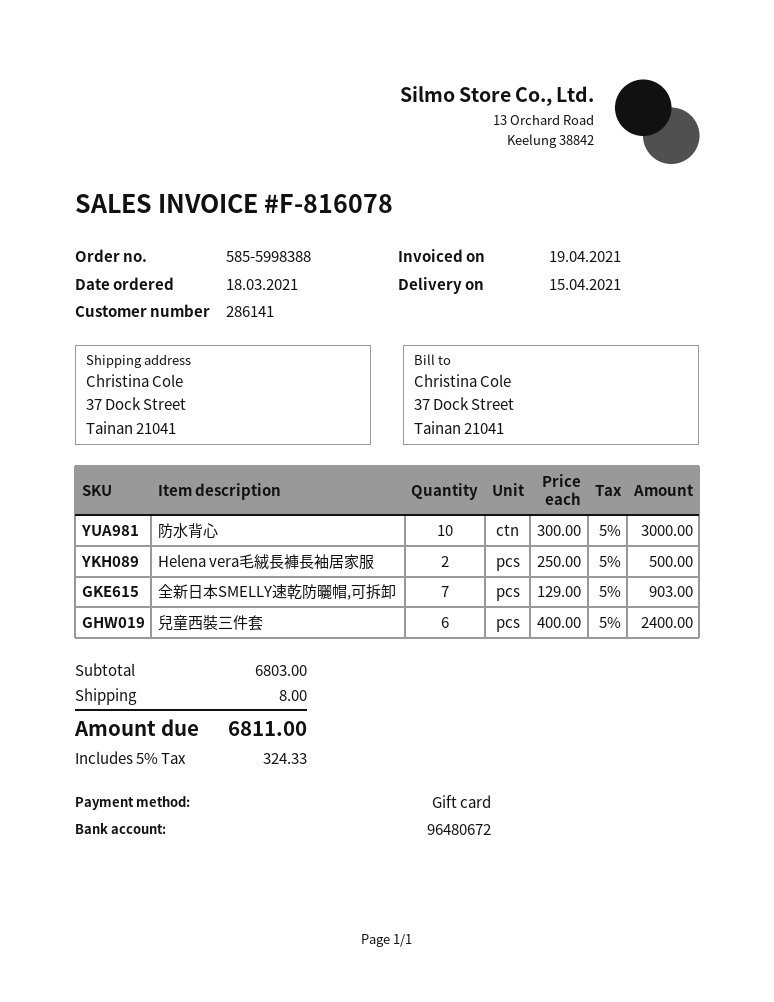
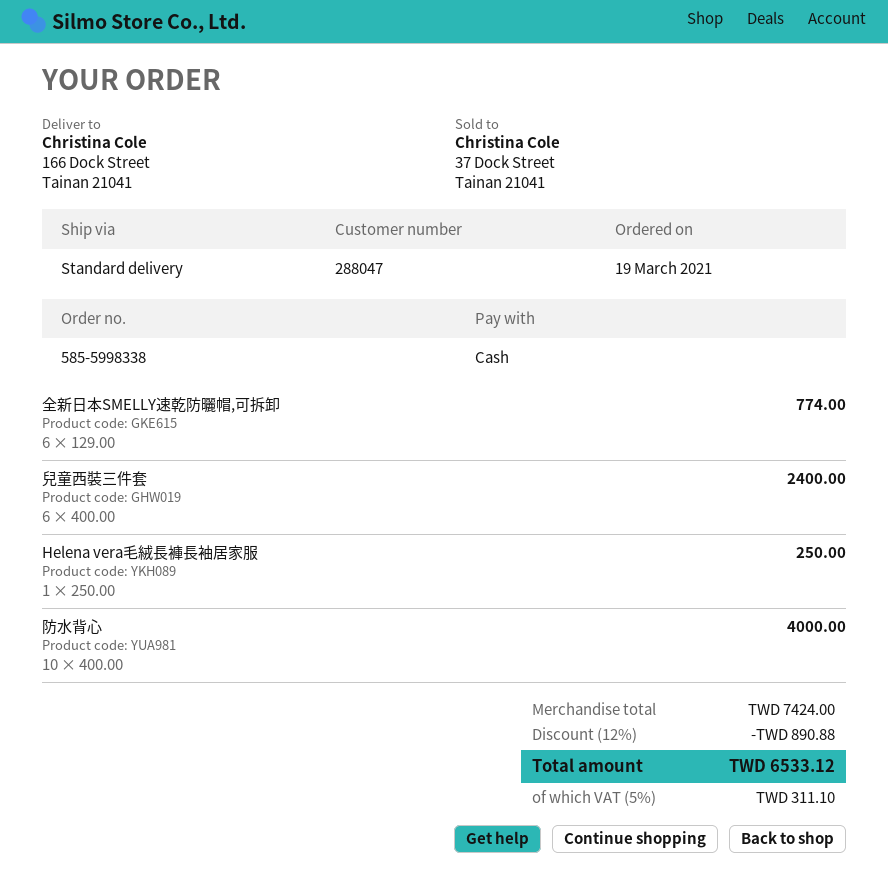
order number: 585-5998388 -> 585-5998338
order date: 2021-03-18 -> 2021-03-19
customer number: 286141 -> 288047
payment method: gift card -> cash
ship to: 37 Dock Street, Tainan 21041 -> 166 Dock Street, Tainan 21041
防水背心: 10 x 300.00 = 3000.00 -> 10 x 400.00 = 4000.00
Helena vera毛絨長褲長袖居家服: 2 x 250.00 = 500.00 -> 1 x 250.00 = 250.00
全新日本SMELLY速乾防曬帽,可拆卸: 7 x 129.00 = 903.00 -> 6 x 129.00 = 774.00
subtotal: 6803.00 -> 7424.00
discount: none -> 12% = 890.88
shipping: 8.00 -> none
tax: 5% = 324.33 -> 5% = 311.10
total: 6811.00 -> 6533.12

